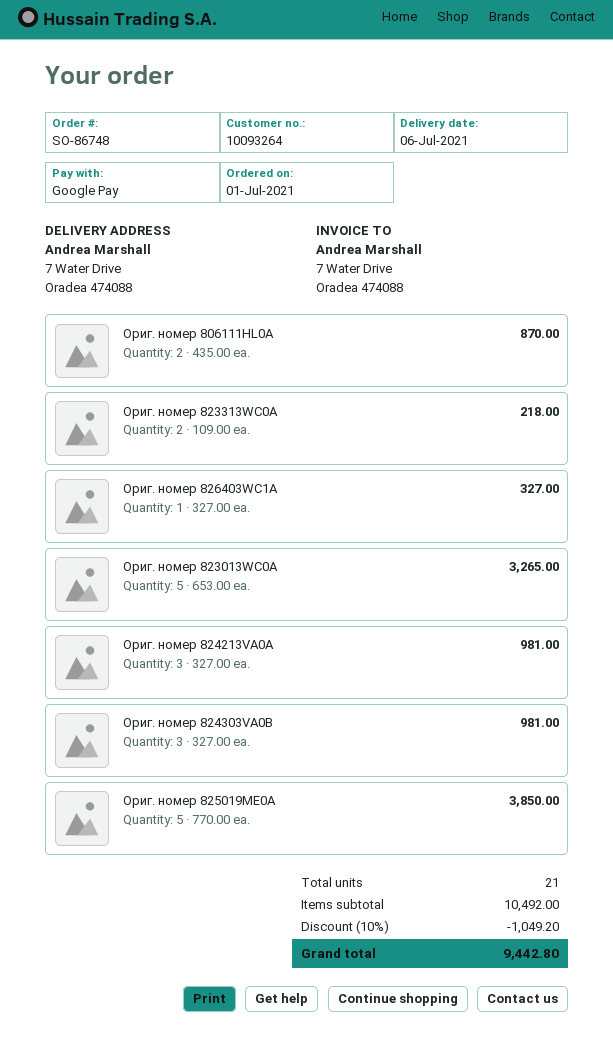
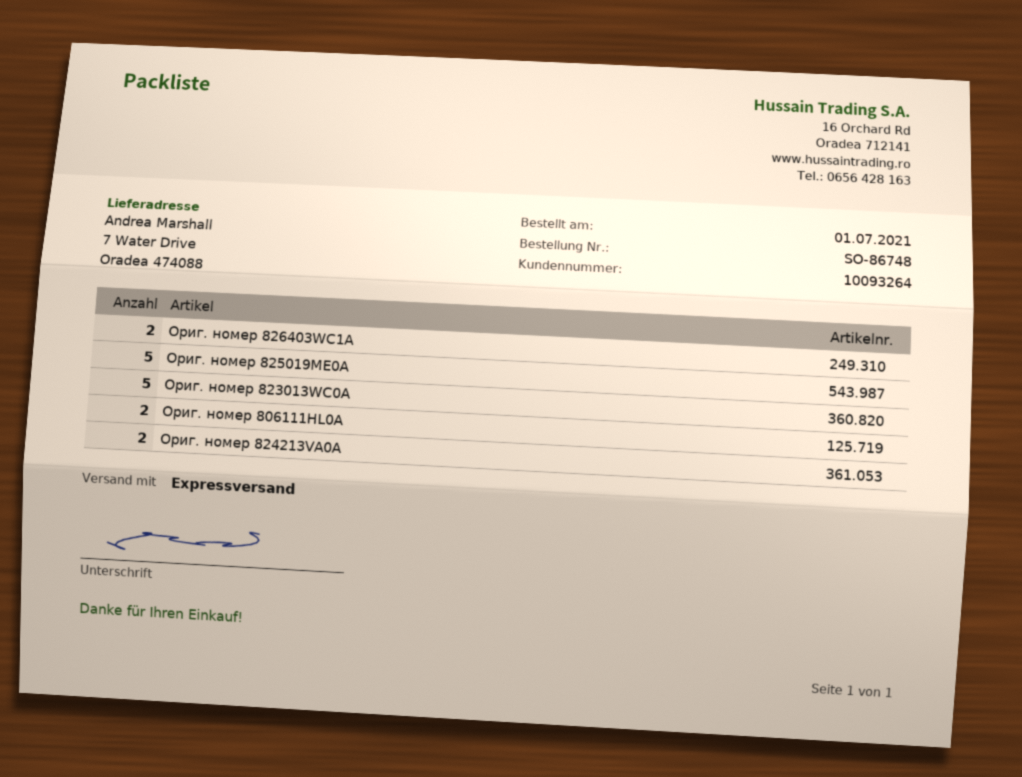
Ориг. номер 823313WC0A: 2 -> none
Ориг. номер 826403WC1A: 1 -> 2
Ориг. номер 824213VA0A: 3 -> 2
Ориг. номер 824303VA0B: 3 -> none

